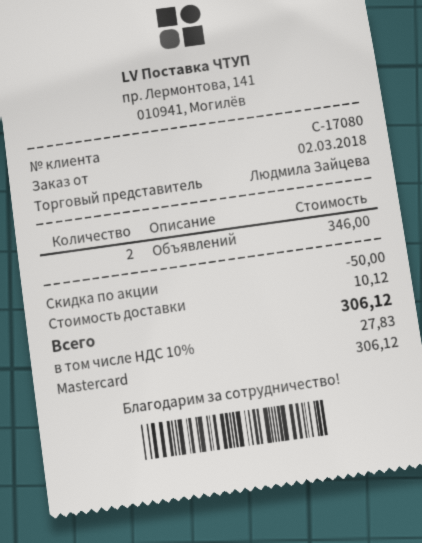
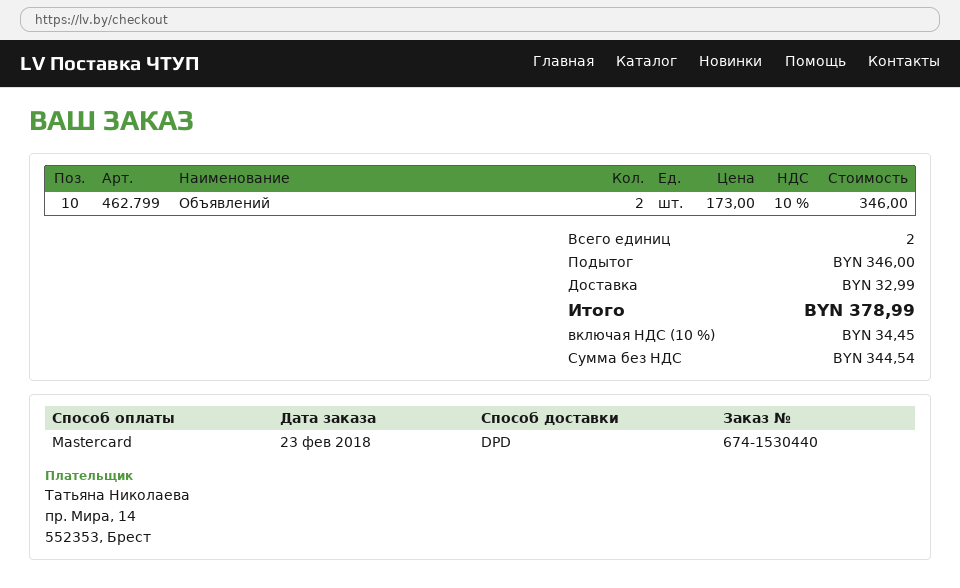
order date: 2018-03-02 -> 2018-02-23
discount: 50.00 -> none
shipping: 10.12 -> 32.99
tax: 10% = 27.83 -> 10% = 34.45
total: 306.12 -> 378.99

